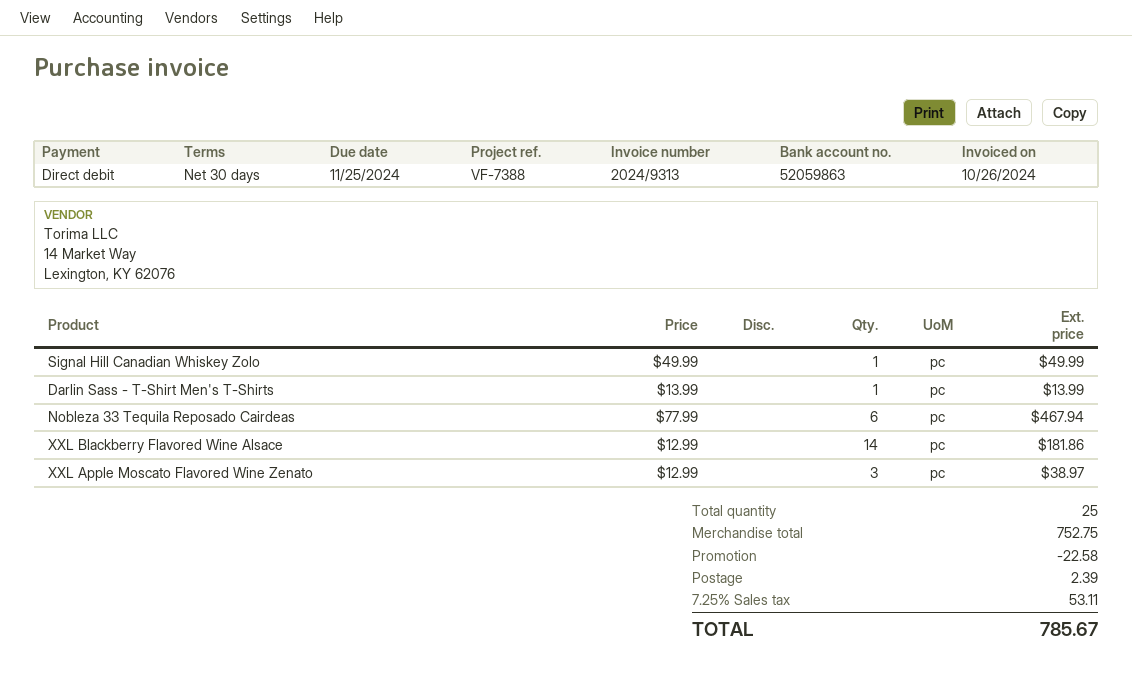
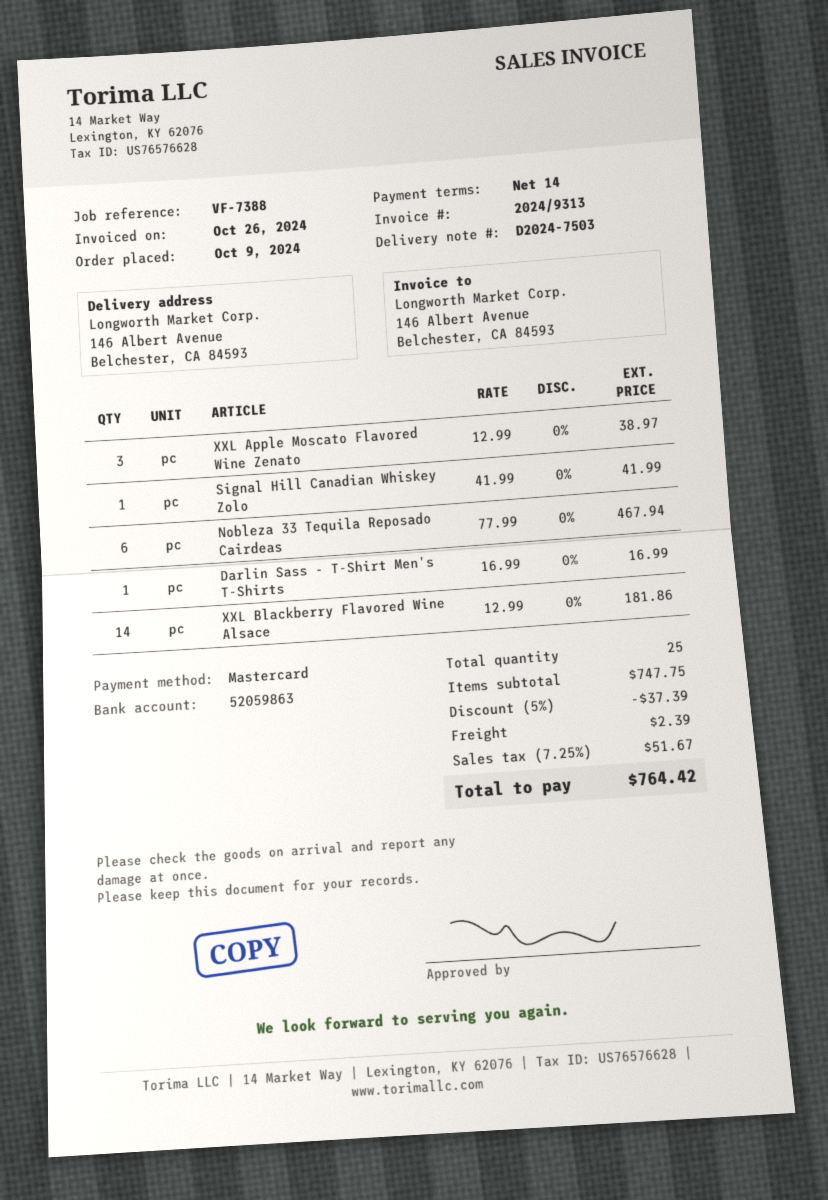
payment terms: 30 days -> 14 days
payment method: direct debit -> Mastercard
Signal Hill Canadian Whiskey Zolo: 1 x 49.99 = 49.99 -> 1 x 41.99 = 41.99
Darlin Sass - T-Shirt Men's T-Shirts: 1 x 13.99 = 13.99 -> 1 x 16.99 = 16.99
subtotal: 752.75 -> 747.75
discount: 22.58 -> 37.39
tax: 7.25% = 53.11 -> 7.25% = 51.67
total: 785.67 -> 764.42

